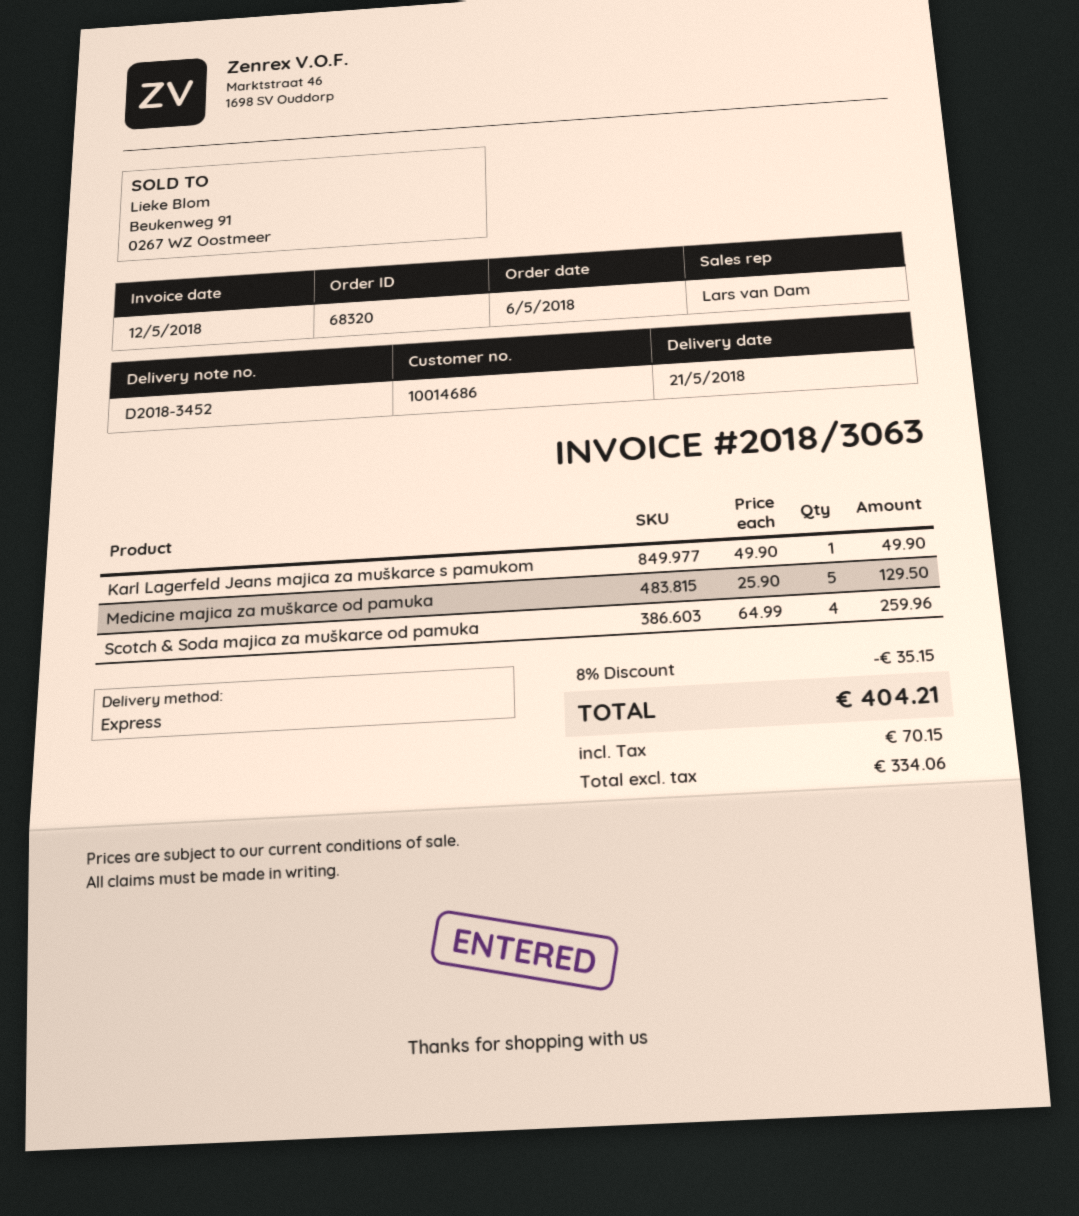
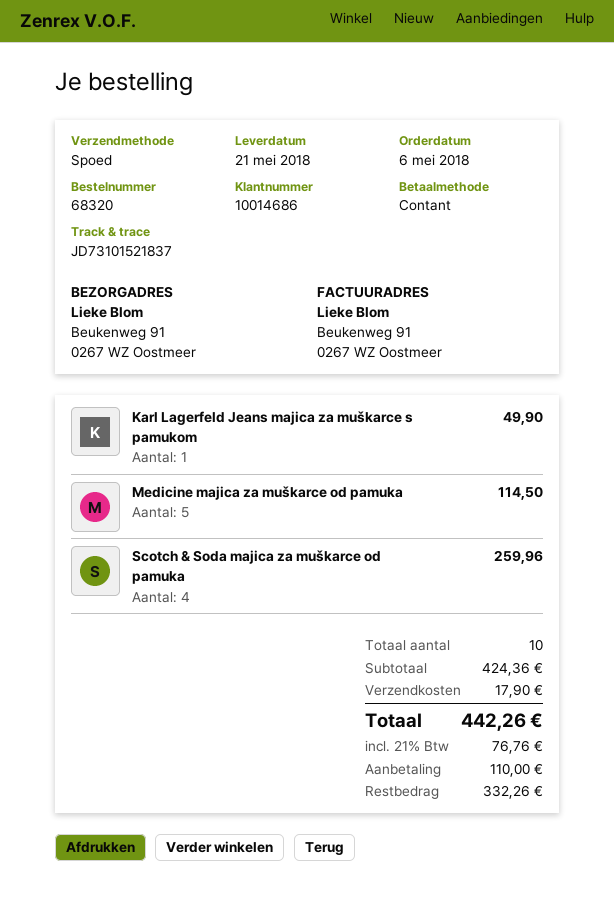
Medicine majica za muškarce od pamuka: 5 for 129.50 -> 5 for 114.50
discount: 8% = 35.15 -> none
shipping: none -> 17.90
tax: 70.15 -> 76.76
total: 404.21 -> 442.26

